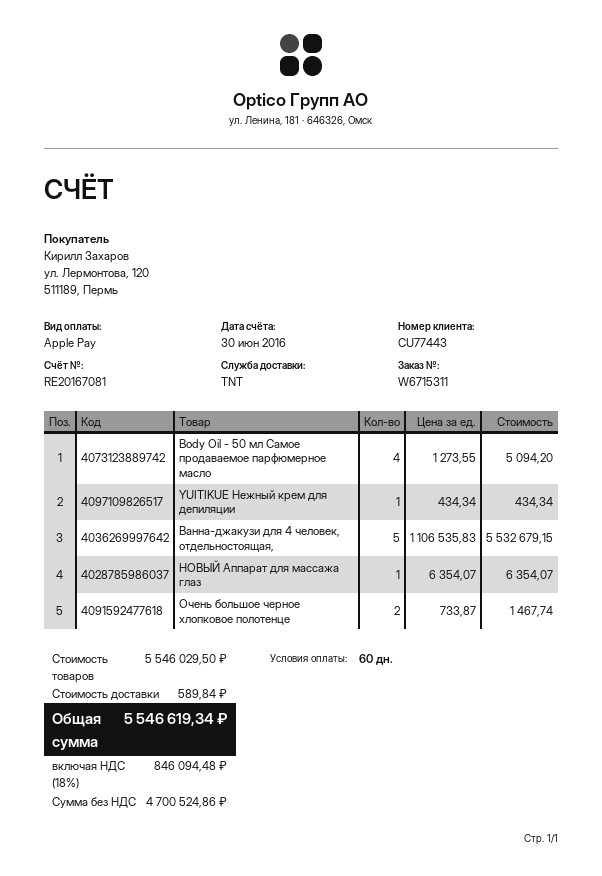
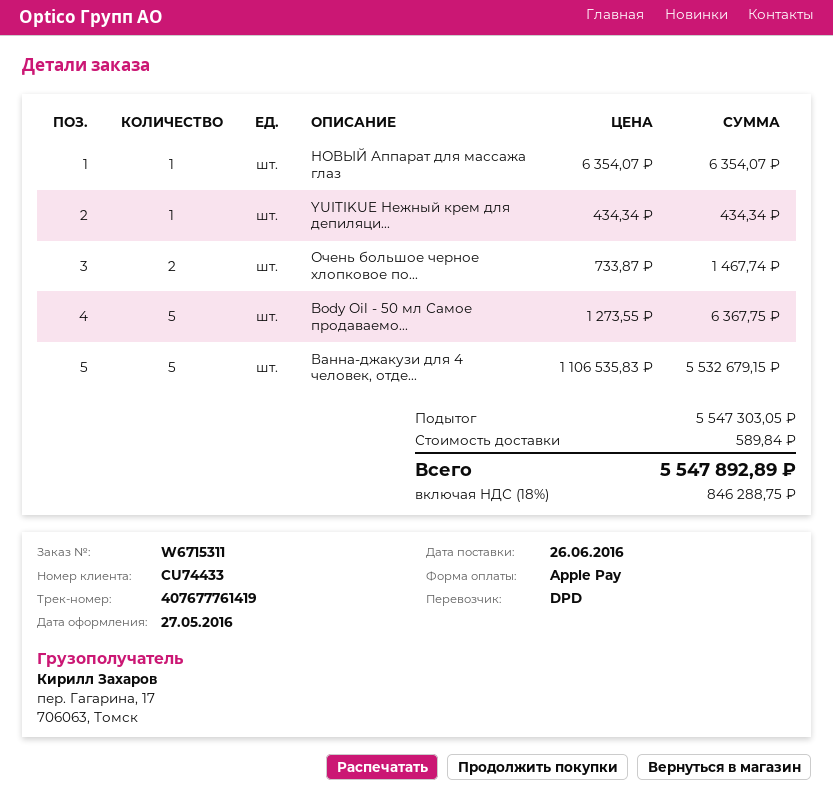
customer number: CU77443 -> CU74433
shipping method: TNT -> DPD
Body Oil - 50 мл Самое продаваемое парфюмерное масло: 4 x 1273.55 = 5094.20 -> 5 x 1273.55 = 6367.75
subtotal: 5546029.50 -> 5547303.05
tax: 18% = 846094.48 -> 18% = 846288.75
total: 5546619.34 -> 5547892.89

